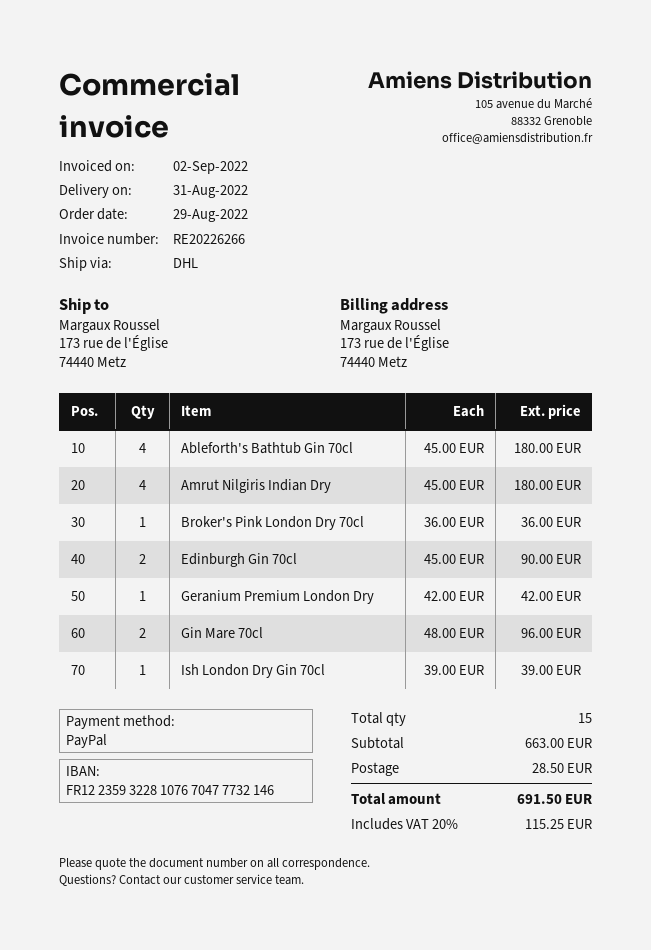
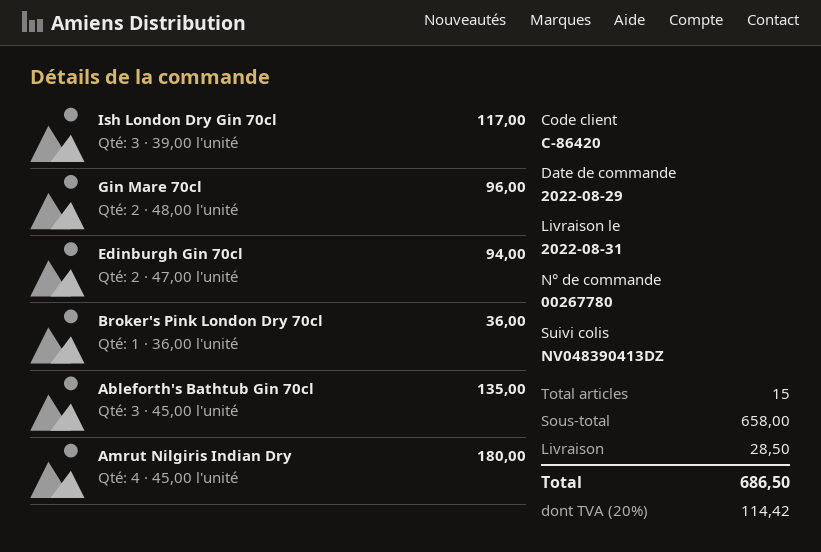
Ableforth's Bathtub Gin 70cl: 4 x 45.00 = 180.00 -> 3 x 45.00 = 135.00
Edinburgh Gin 70cl: 2 x 45.00 = 90.00 -> 2 x 47.00 = 94.00
Geranium Premium London Dry: 1 x 42.00 = 42.00 -> none
Ish London Dry Gin 70cl: 1 x 39.00 = 39.00 -> 3 x 39.00 = 117.00
subtotal: 663.00 -> 658.00
tax: 20% = 115.25 -> 20% = 114.42
total: 691.50 -> 686.50

